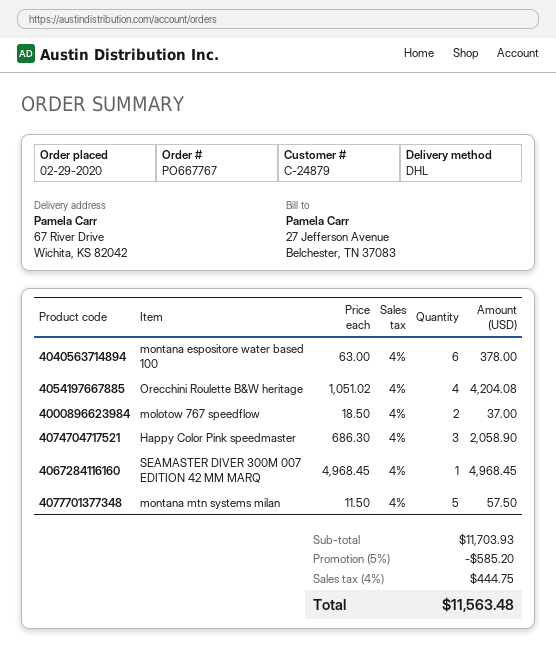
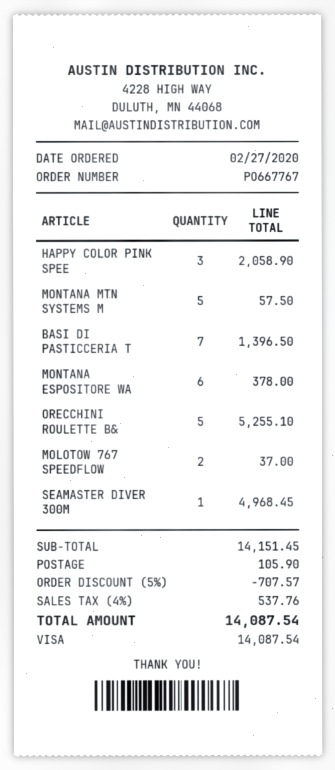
order date: 2020-02-29 -> 2020-02-27
Orecchini Roulette B&W heritage: 4 for 4204.08 -> 5 for 5255.10
BASI DI PASTICCERIA T: none -> 7 for 1396.50
subtotal: 11703.93 -> 14151.45
discount: 5% = 585.20 -> 5% = 707.57
shipping: none -> 105.90
tax: 4% = 444.75 -> 4% = 537.76
total: 11563.48 -> 14087.54

